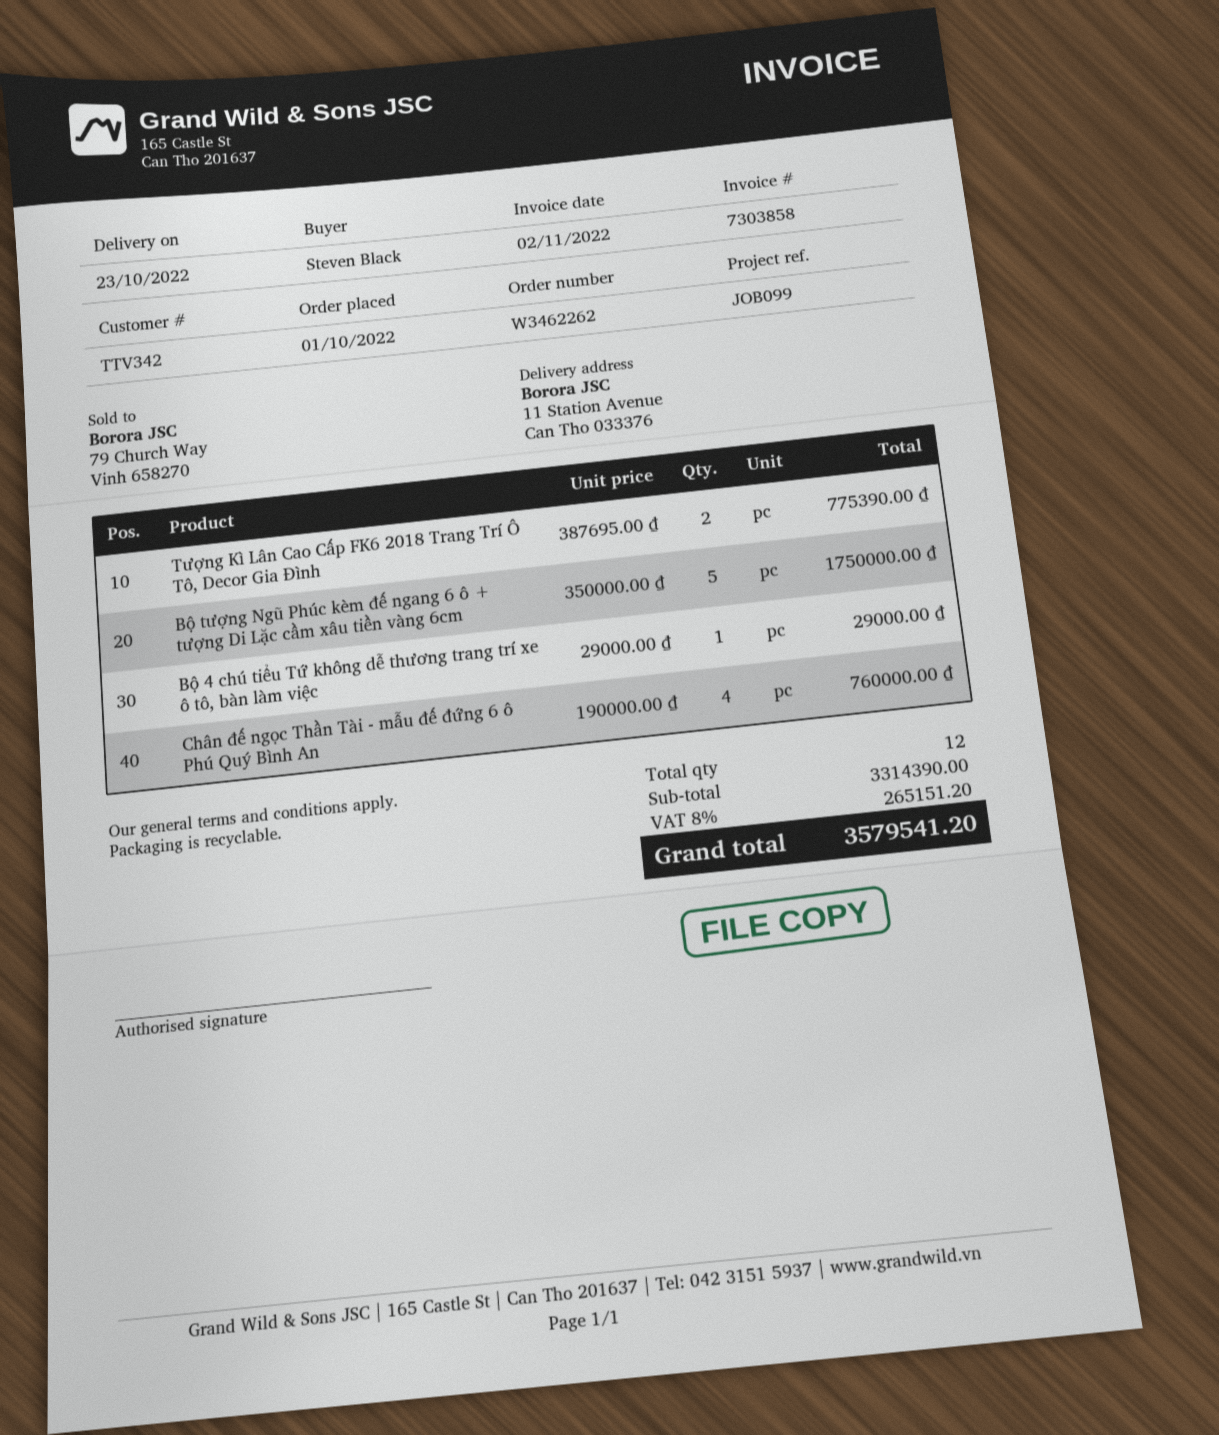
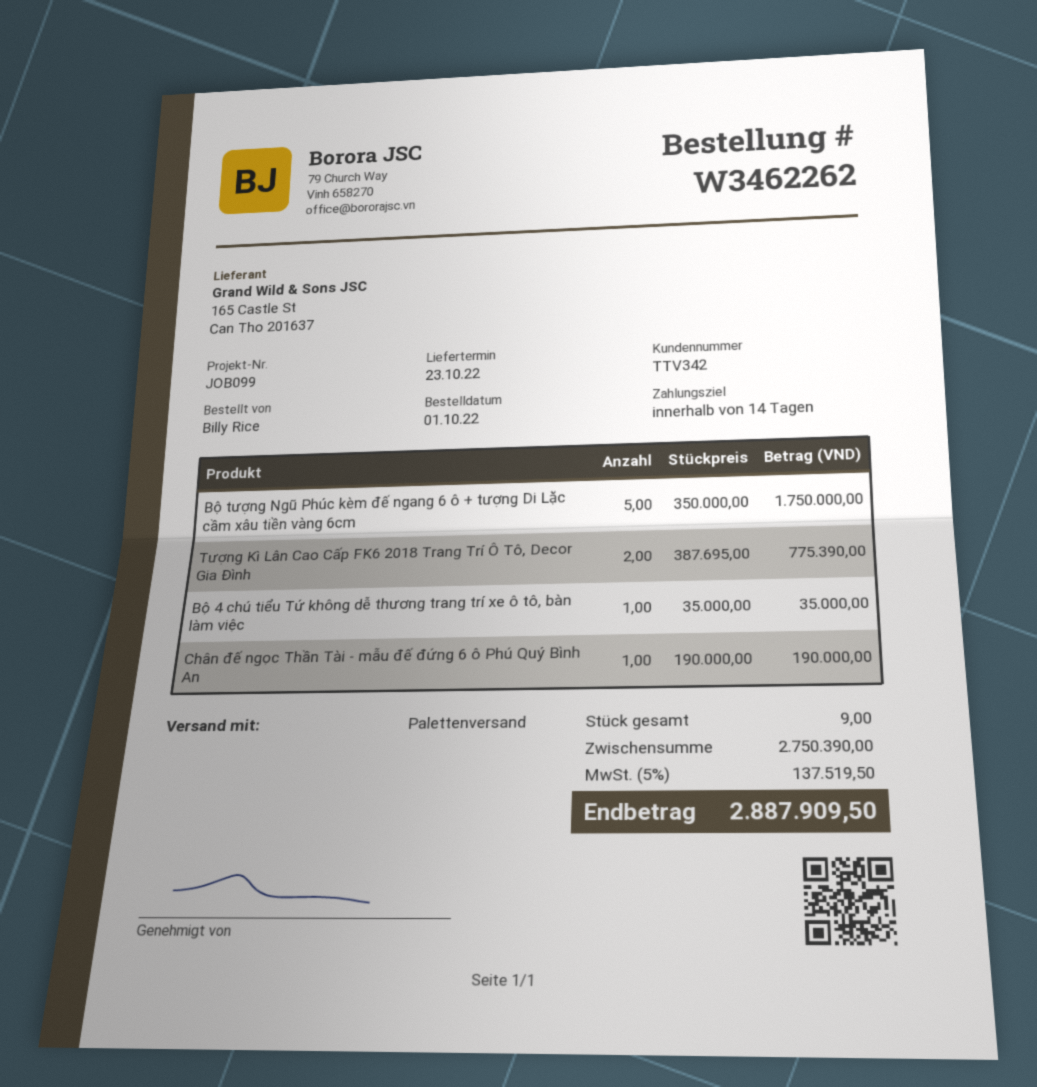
ordered by: Steven Black -> Billy Rice
Bộ 4 chú tiểu Tứ không dễ thương trang trí xe ô tô, bàn làm việc: 1 x 29000.00 = 29000.00 -> 1 x 35000.00 = 35000.00
Chân đế ngọc Thần Tài - mẫu đế đứng 6 ô Phú Quý Bình An: 4 x 190000.00 = 760000.00 -> 1 x 190000.00 = 190000.00
total quantity: 12 -> 9
subtotal: 3314390.00 -> 2750390.00
tax: 8% = 265151.20 -> 5% = 137519.50
total: 3579541.20 -> 2887909.50

